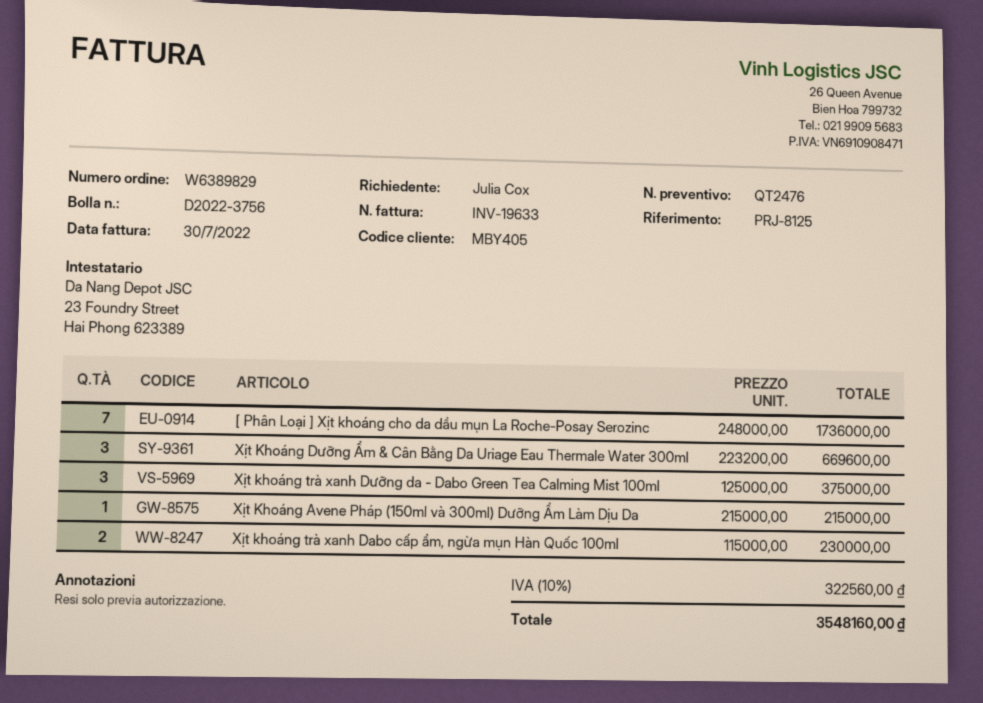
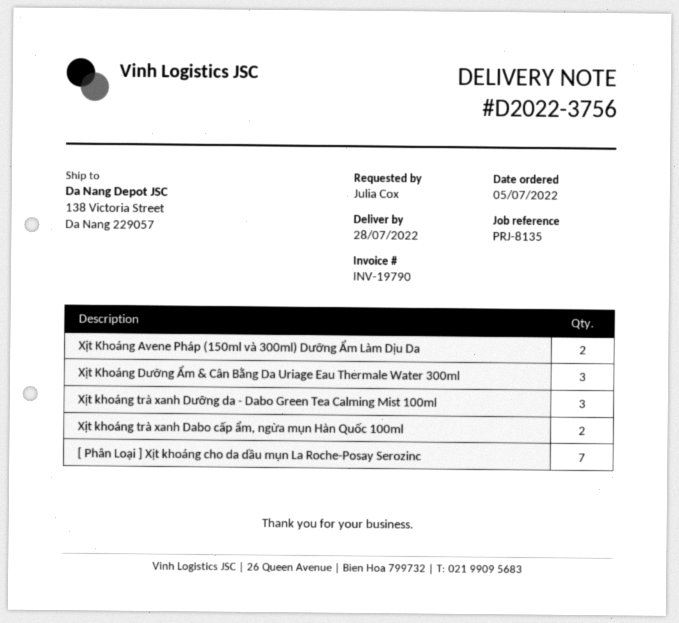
invoice number: INV-19633 -> INV-19790
reference: PRJ-8125 -> PRJ-8135
Xịt Khoáng Avene Pháp (150ml và 300ml) Dưỡng Ẩm Làm Dịu Da: 1 -> 2

